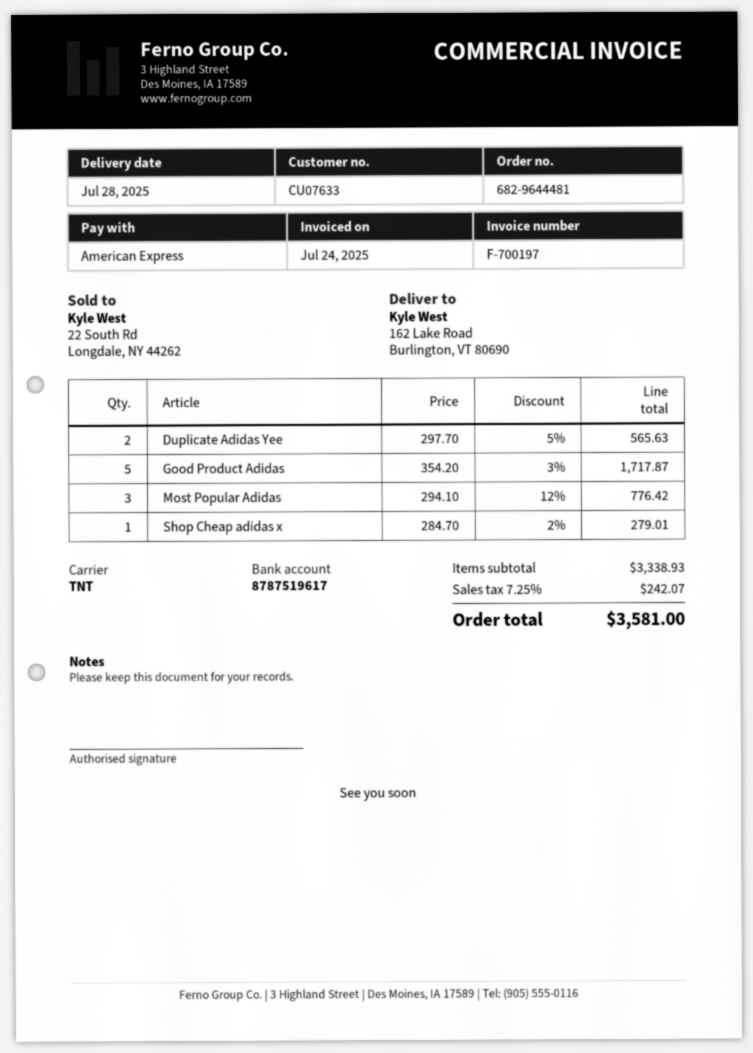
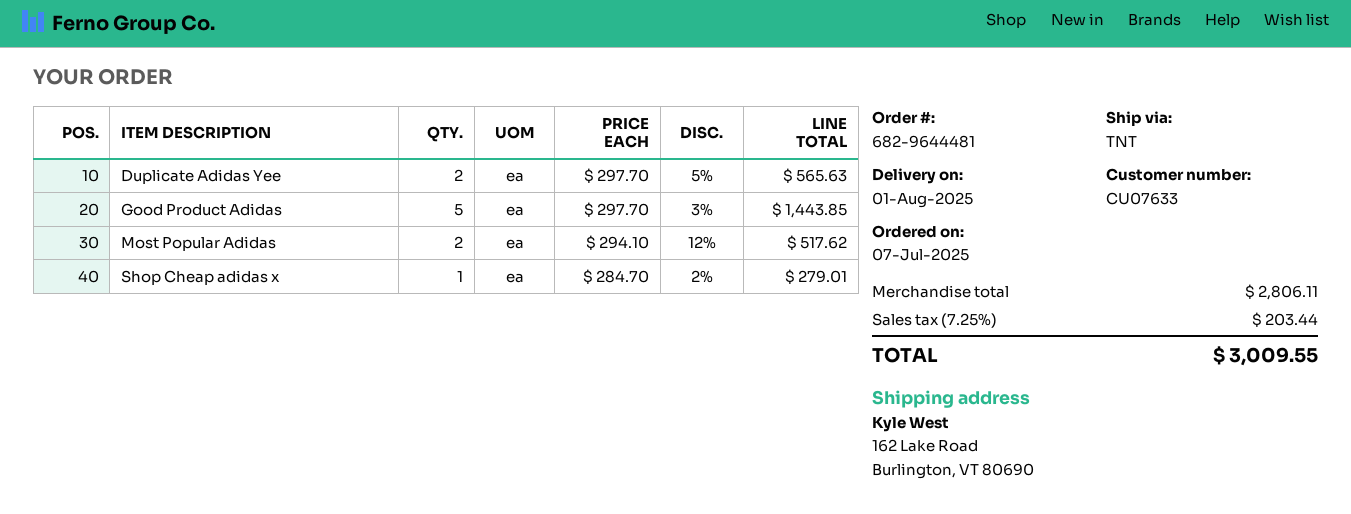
delivery date: 2025-07-28 -> 2025-08-01
Good Product Adidas: 5 x 354.20 - 3% = 1717.87 -> 5 x 297.70 - 3% = 1443.85
Most Popular Adidas: 3 x 294.10 - 12% = 776.42 -> 2 x 294.10 - 12% = 517.62
subtotal: 3338.93 -> 2806.11
tax: 7.25% = 242.07 -> 7.25% = 203.44
total: 3581.00 -> 3009.55

